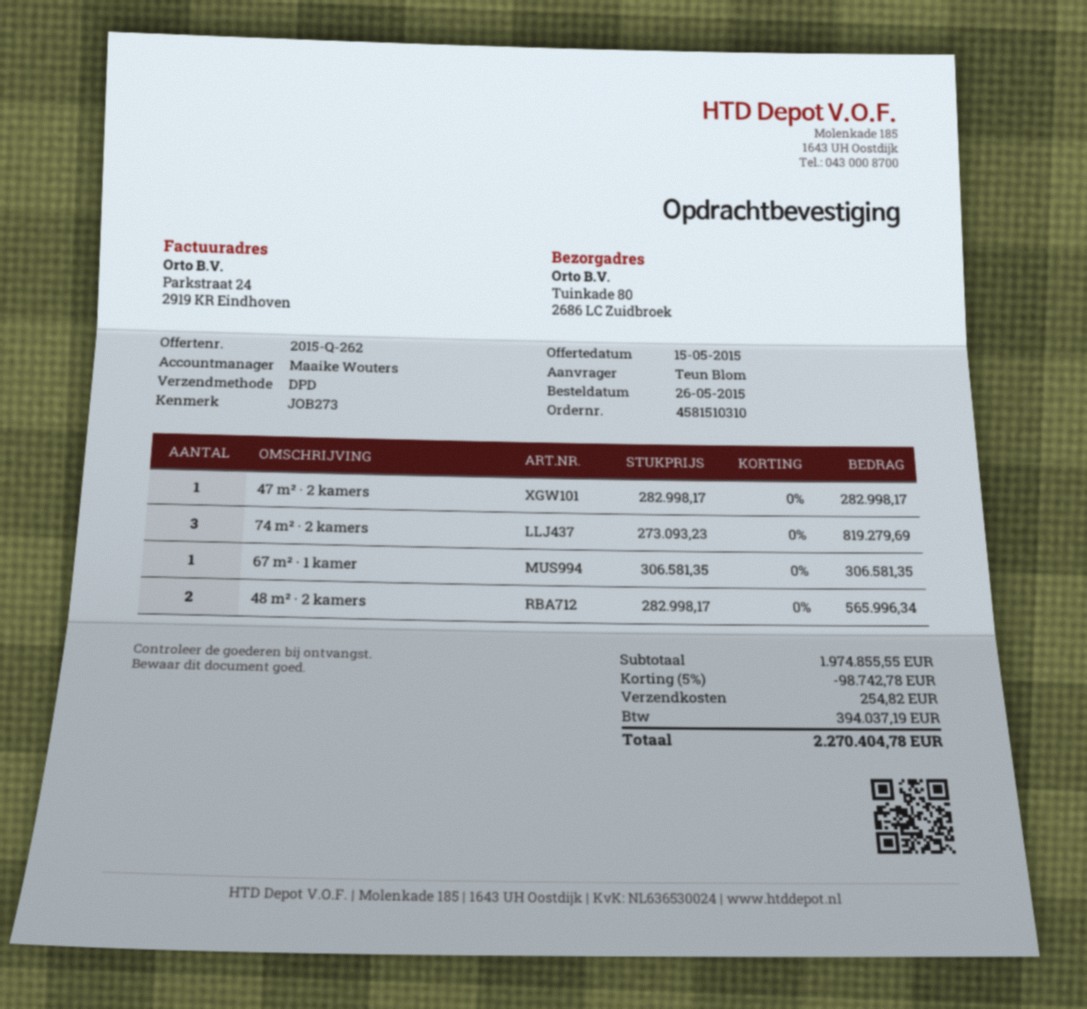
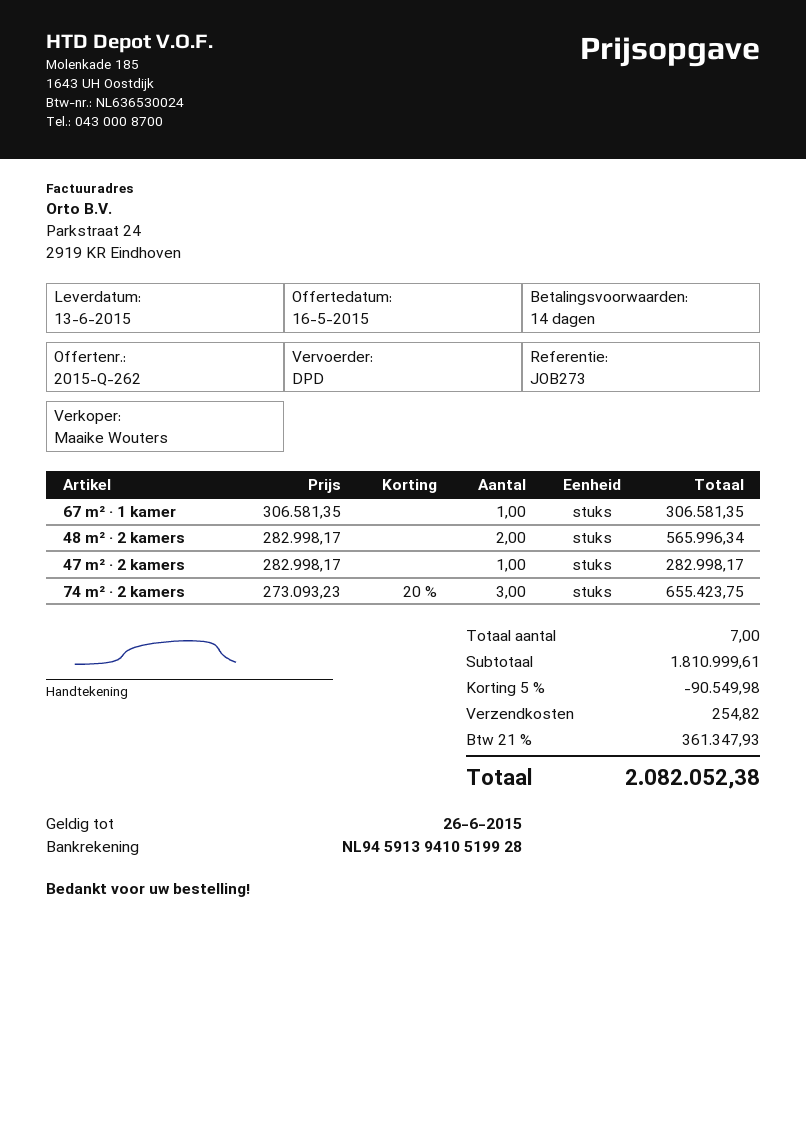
quote date: 2015-05-15 -> 2015-05-16
74 m² · 2 kamers: 3 x 273093.23 = 819279.69 -> 3 x 273093.23 - 20% = 655423.75
subtotal: 1974855.55 -> 1810999.61
discount: 5% = 98742.78 -> 5% = 90549.98
tax: 394037.19 -> 361347.93
total: 2270404.78 -> 2082052.38

